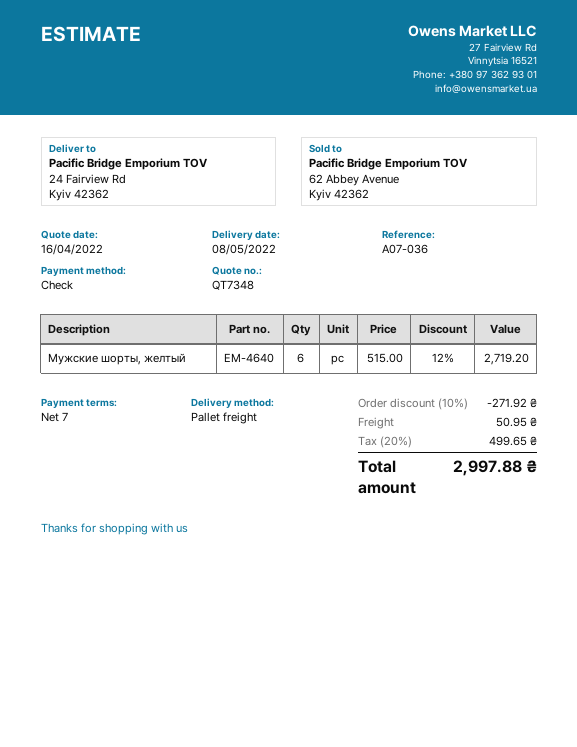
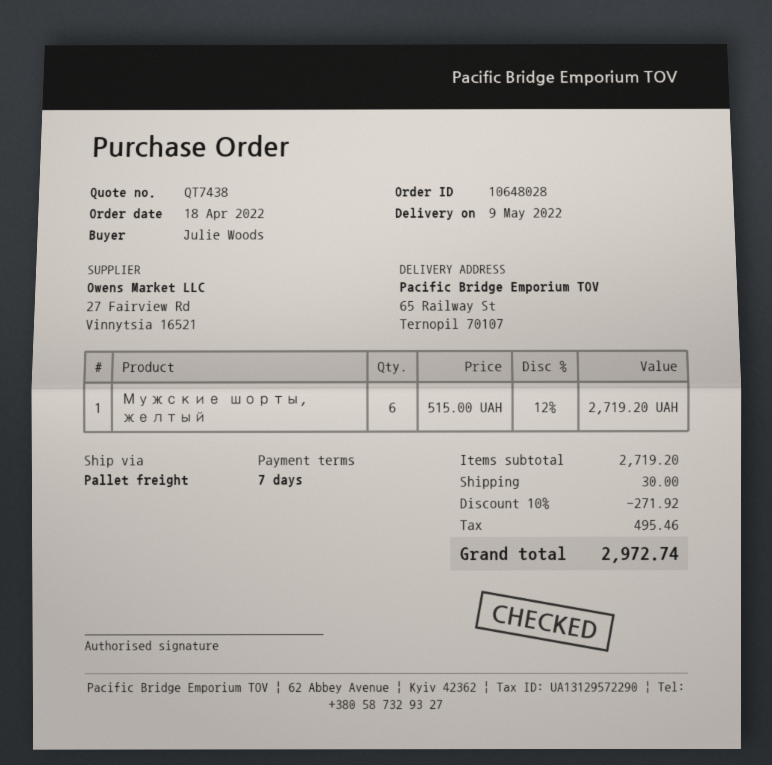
quote number: QT7348 -> QT7438
delivery date: 2022-05-08 -> 2022-05-09
ship to: 24 Fairview Rd, Kyiv 42362 -> 65 Railway St, Ternopil 70107
shipping: 50.95 -> 30.00
tax: 499.65 -> 495.46
total: 2997.88 -> 2972.74

